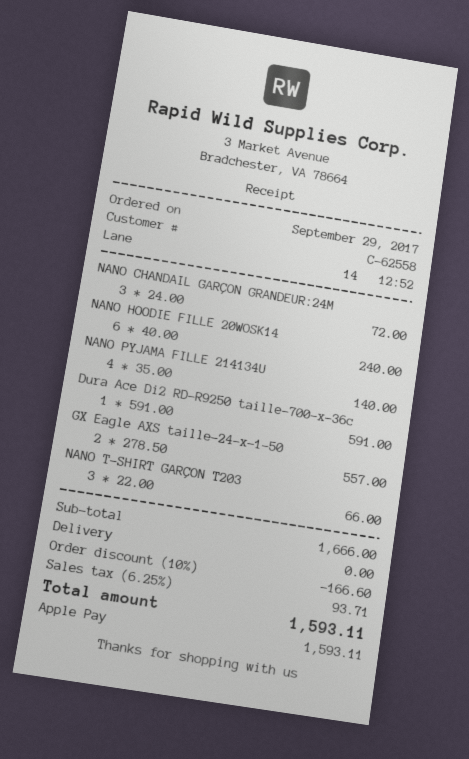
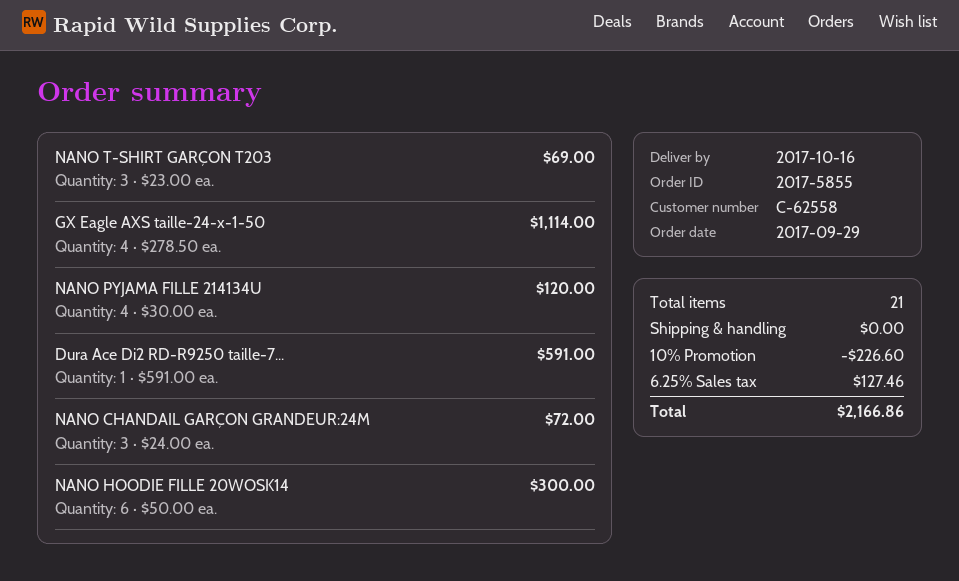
NANO HOODIE FILLE 20WOSK14: 6 x 40.00 = 240.00 -> 6 x 50.00 = 300.00
NANO PYJAMA FILLE 214134U: 4 x 35.00 = 140.00 -> 4 x 30.00 = 120.00
GX Eagle AXS taille-24-x-1-50: 2 x 278.50 = 557.00 -> 4 x 278.50 = 1114.00
NANO T-SHIRT GARÇON T203: 3 x 22.00 = 66.00 -> 3 x 23.00 = 69.00
discount: 10% = 166.60 -> 10% = 226.60
tax: 6.25% = 93.71 -> 6.25% = 127.46
total: 1593.11 -> 2166.86

